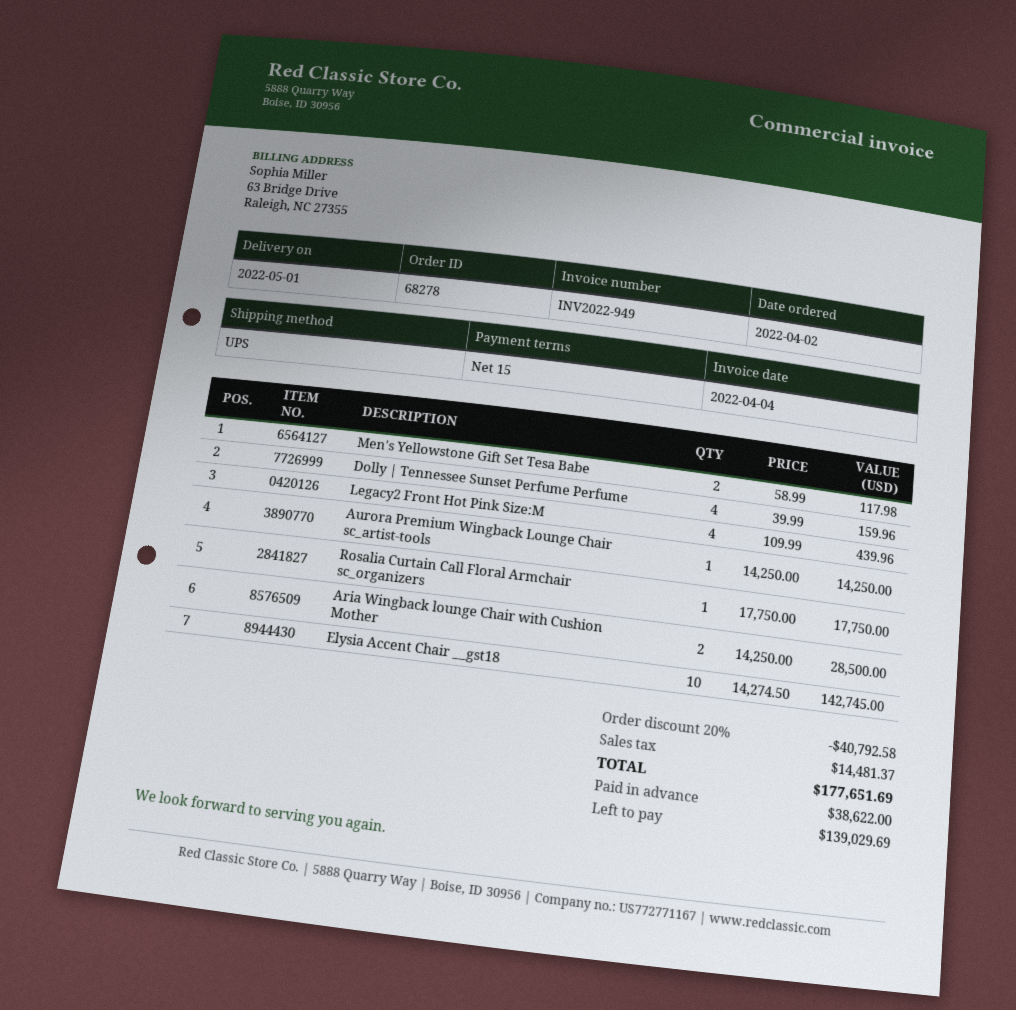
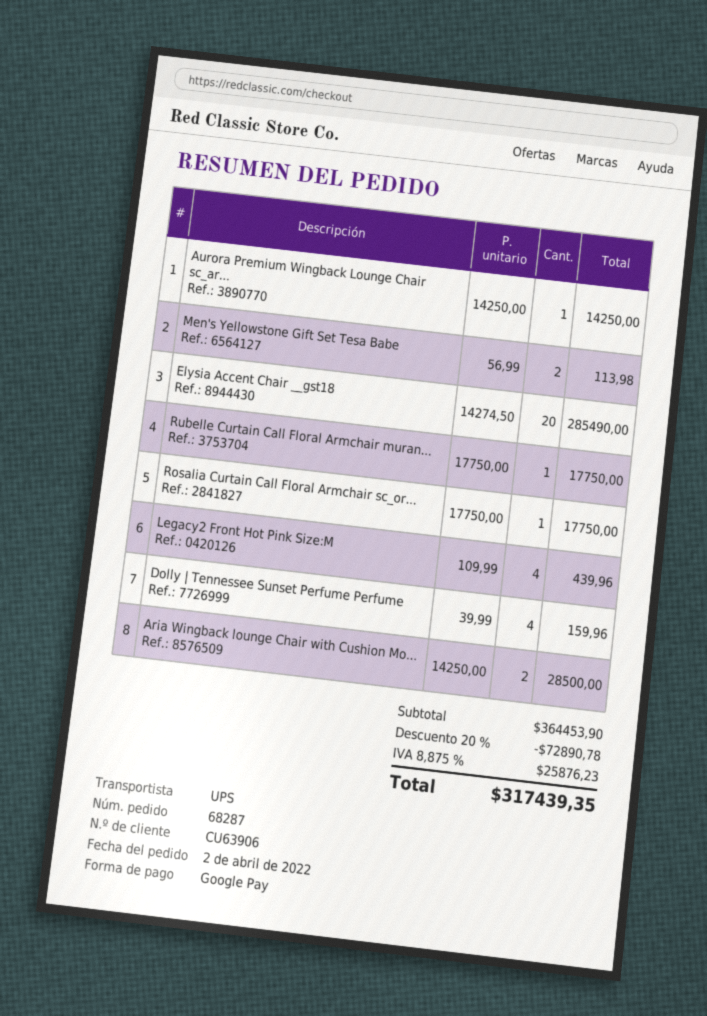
order number: 68278 -> 68287
Men's Yellowstone Gift Set Tesa Babe: 2 x 58.99 = 117.98 -> 2 x 56.99 = 113.98
Elysia Accent Chair __gst18: 10 x 14274.50 = 142745.00 -> 20 x 14274.50 = 285490.00
Rubelle Curtain Call Floral Armchair muran...: none -> 1 x 17750.00 = 17750.00
discount: 20% = 40792.58 -> 20% = 72890.78
tax: 14481.37 -> 25876.23
total: 177651.69 -> 317439.35

